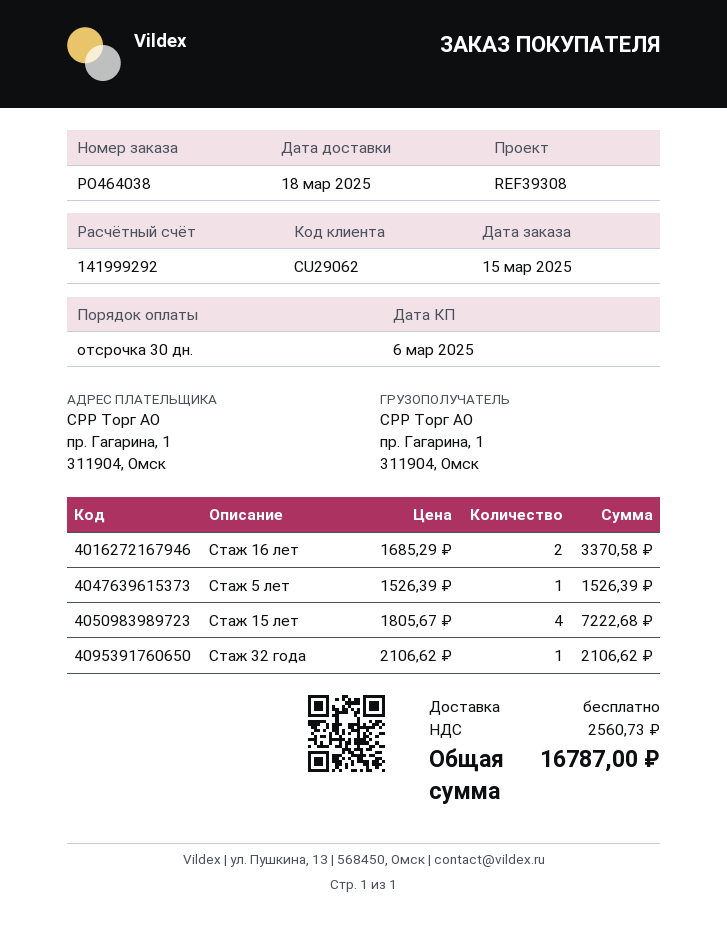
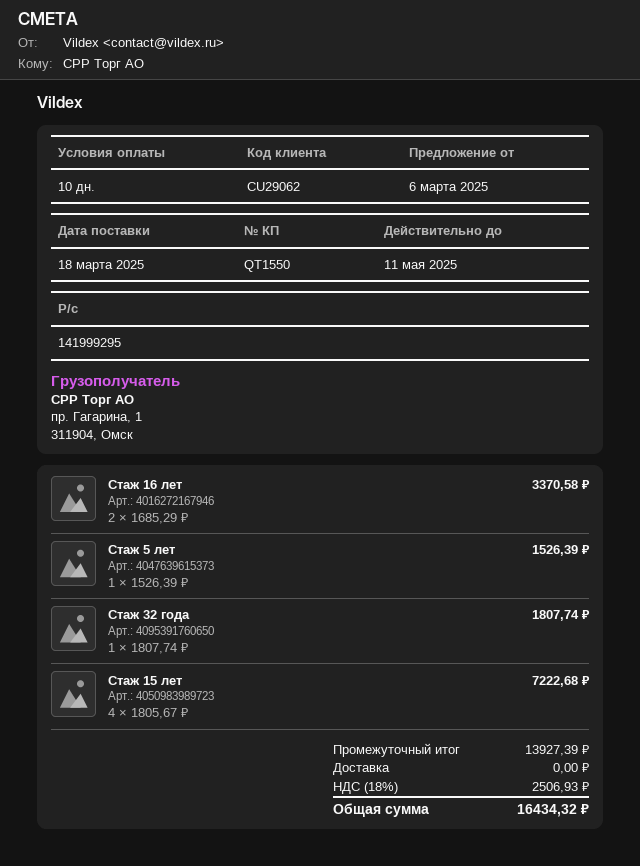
payment terms: 30 days -> 10 days
bank account: 141999292 -> 141999295
Стаж 32 года: 1 x 2106.62 = 2106.62 -> 1 x 1807.74 = 1807.74
tax: 2560.73 -> 2506.93
total: 16787.00 -> 16434.32

